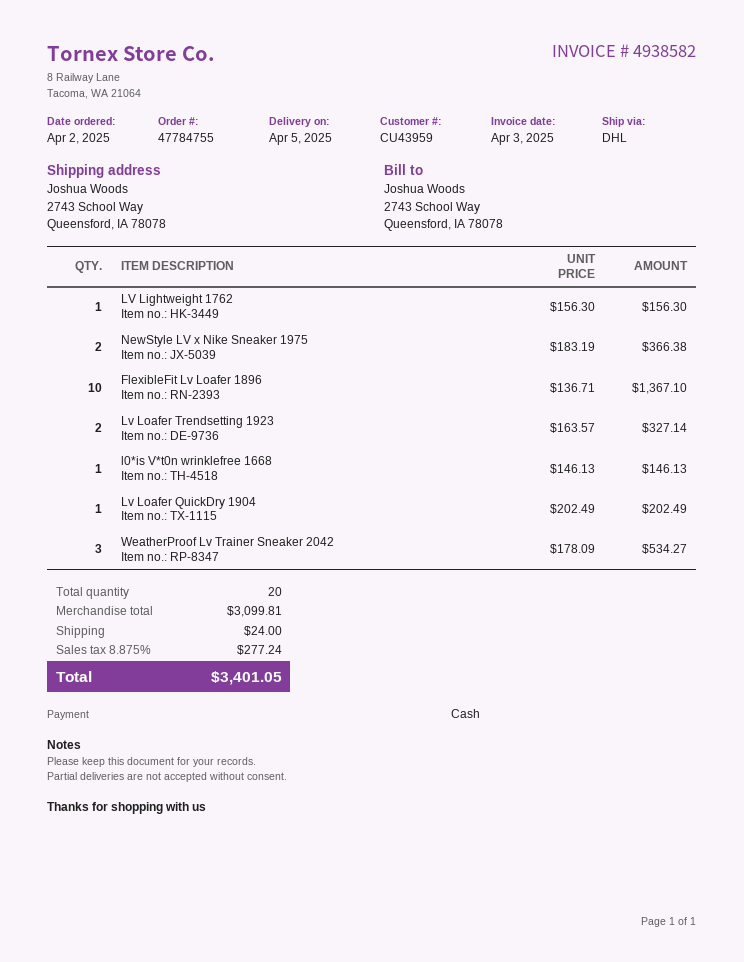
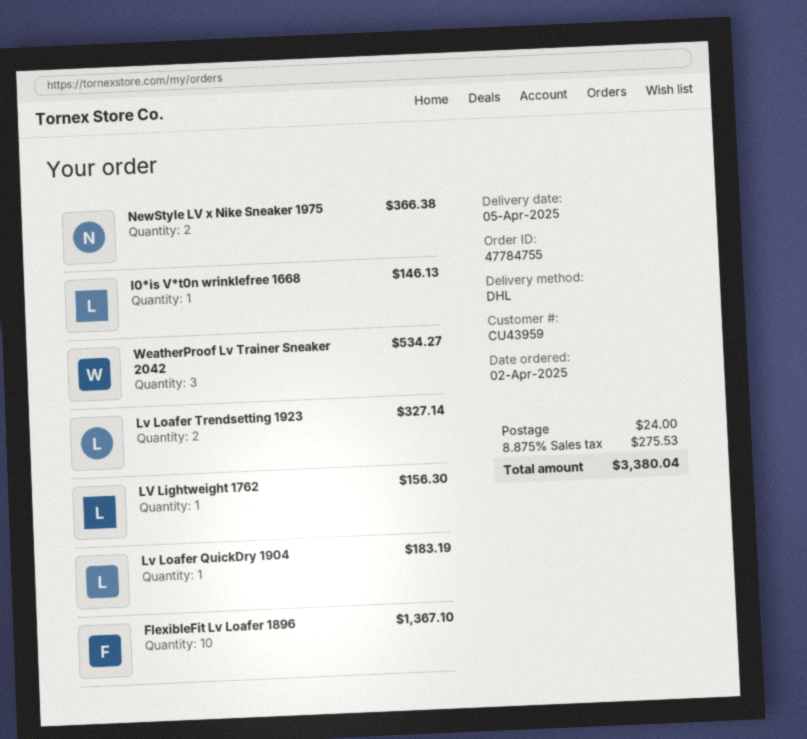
Lv Loafer QuickDry 1904: 1 for 202.49 -> 1 for 183.19
tax: 8.875% = 277.24 -> 8.875% = 275.53
total: 3401.05 -> 3380.04

